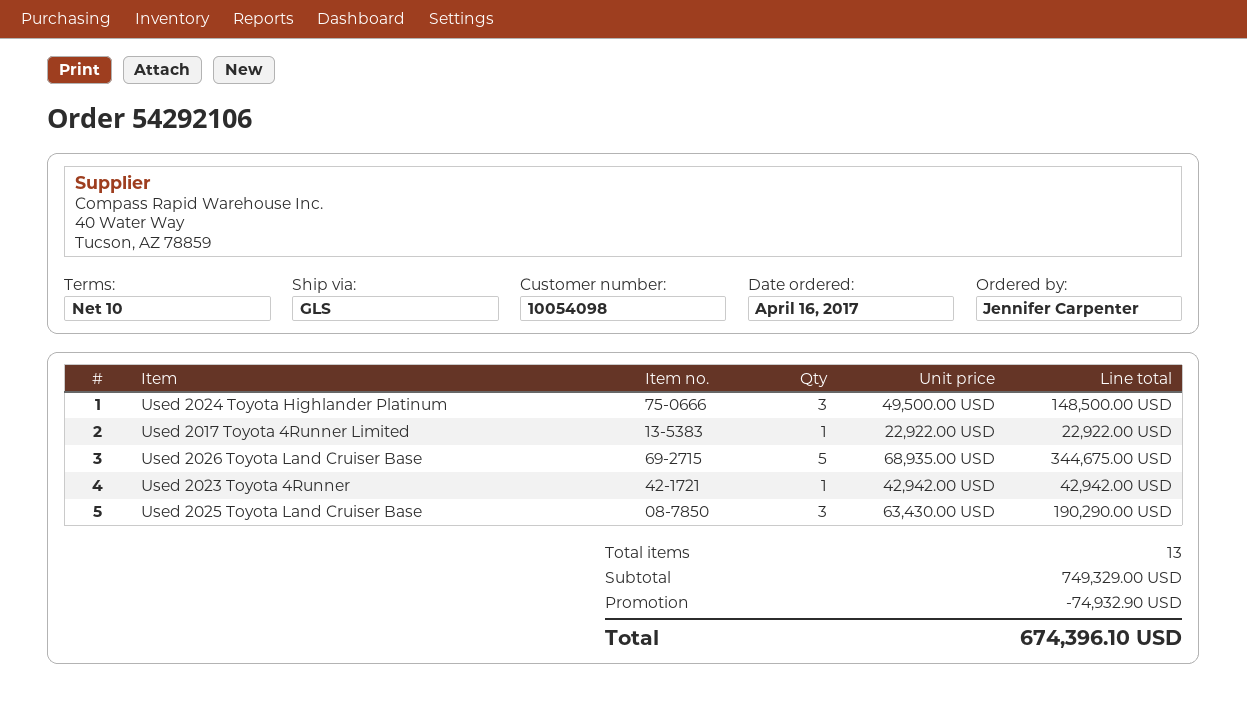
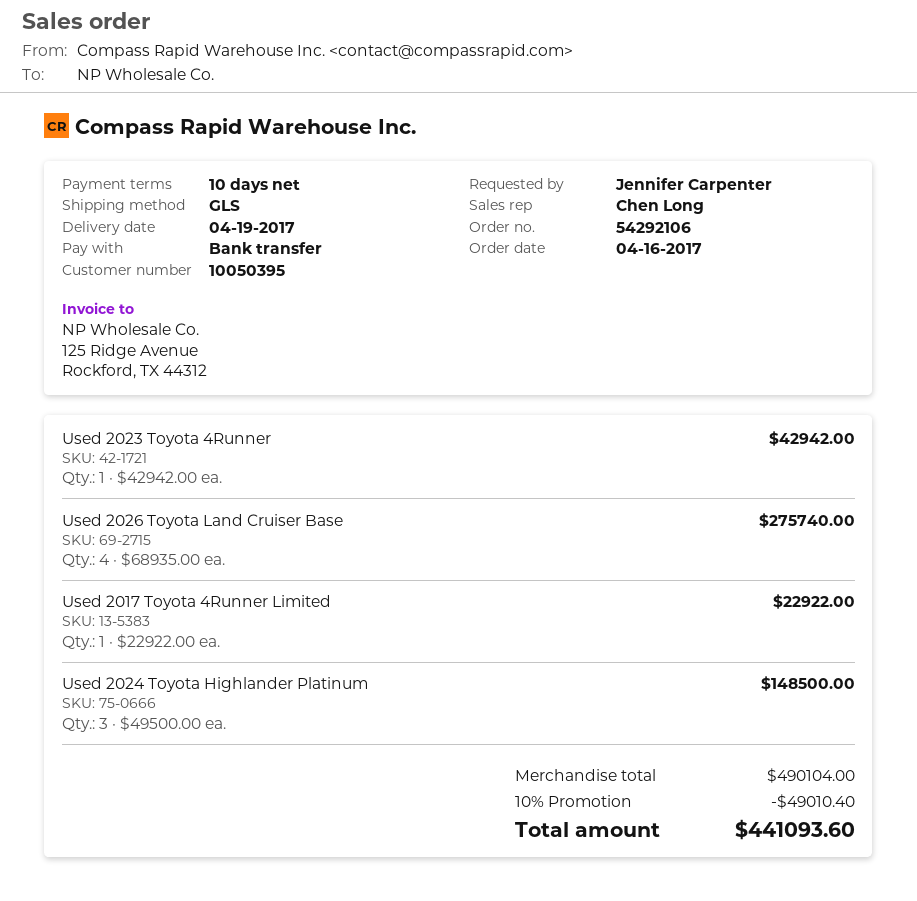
customer number: 10054098 -> 10050395
Used 2026 Toyota Land Cruiser Base: 5 x 68935.00 = 344675.00 -> 4 x 68935.00 = 275740.00
Used 2025 Toyota Land Cruiser Base: 3 x 63430.00 = 190290.00 -> none
subtotal: 749329.00 -> 490104.00
discount: 74932.90 -> 49010.40
total: 674396.10 -> 441093.60

